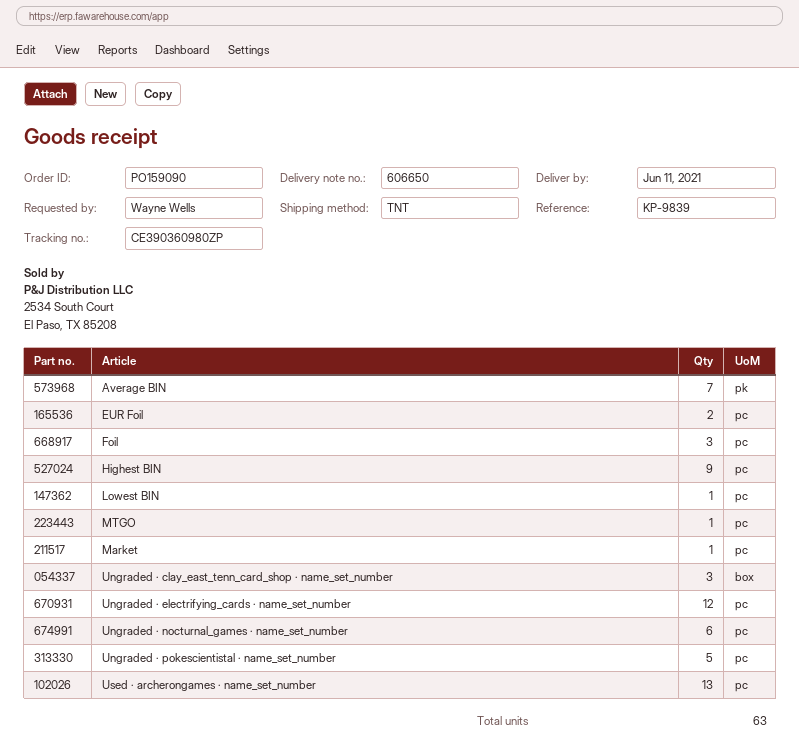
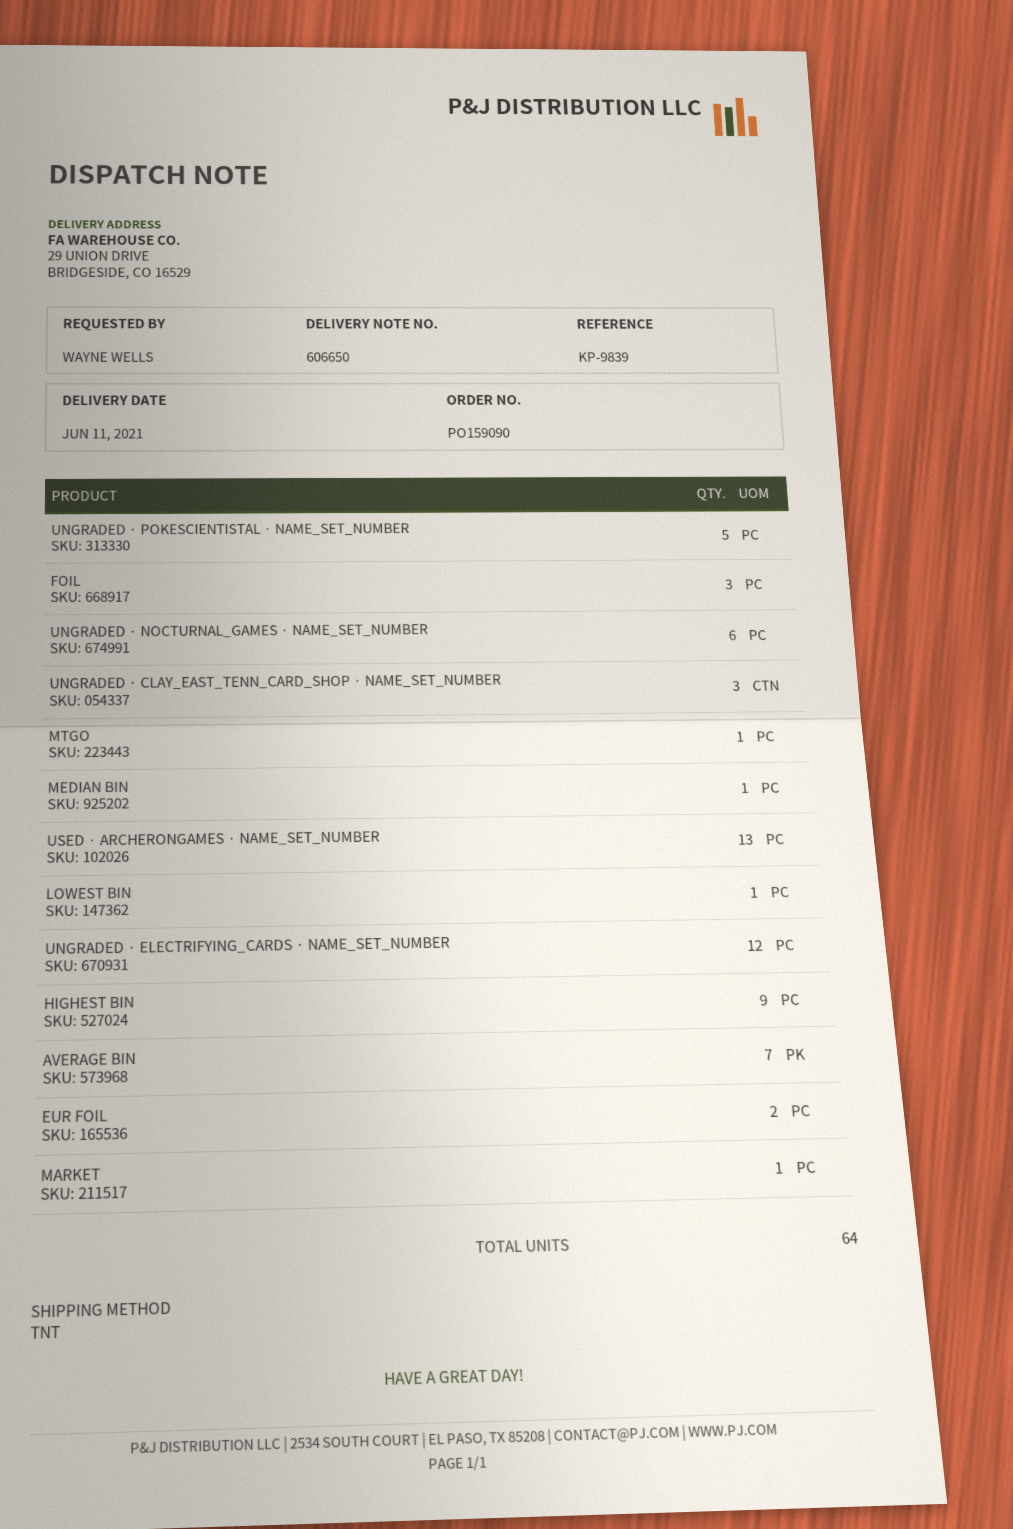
MEDIAN BIN: none -> 1
total quantity: 63 -> 64

